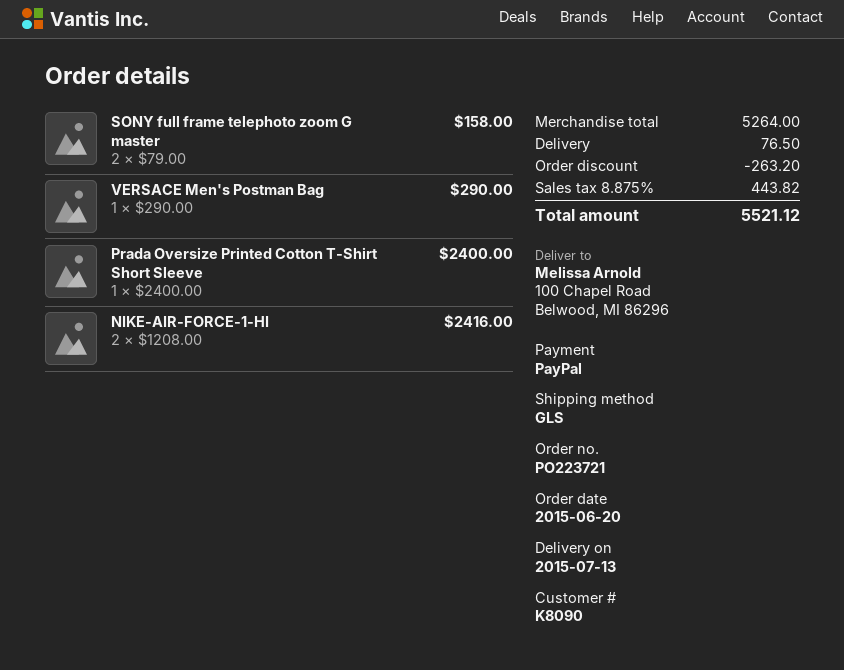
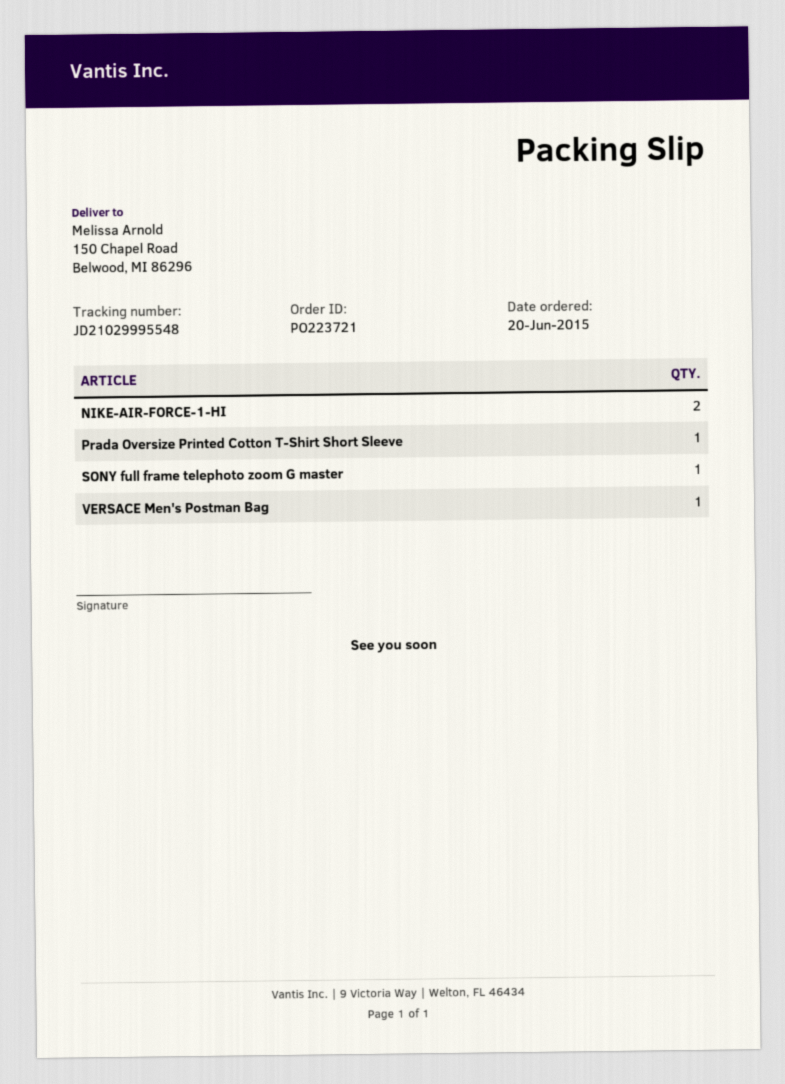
ship to: 100 Chapel Road, Belwood, MI 86296 -> 150 Chapel Road, Belwood, MI 86296
SONY full frame telephoto zoom G master: 2 -> 1

